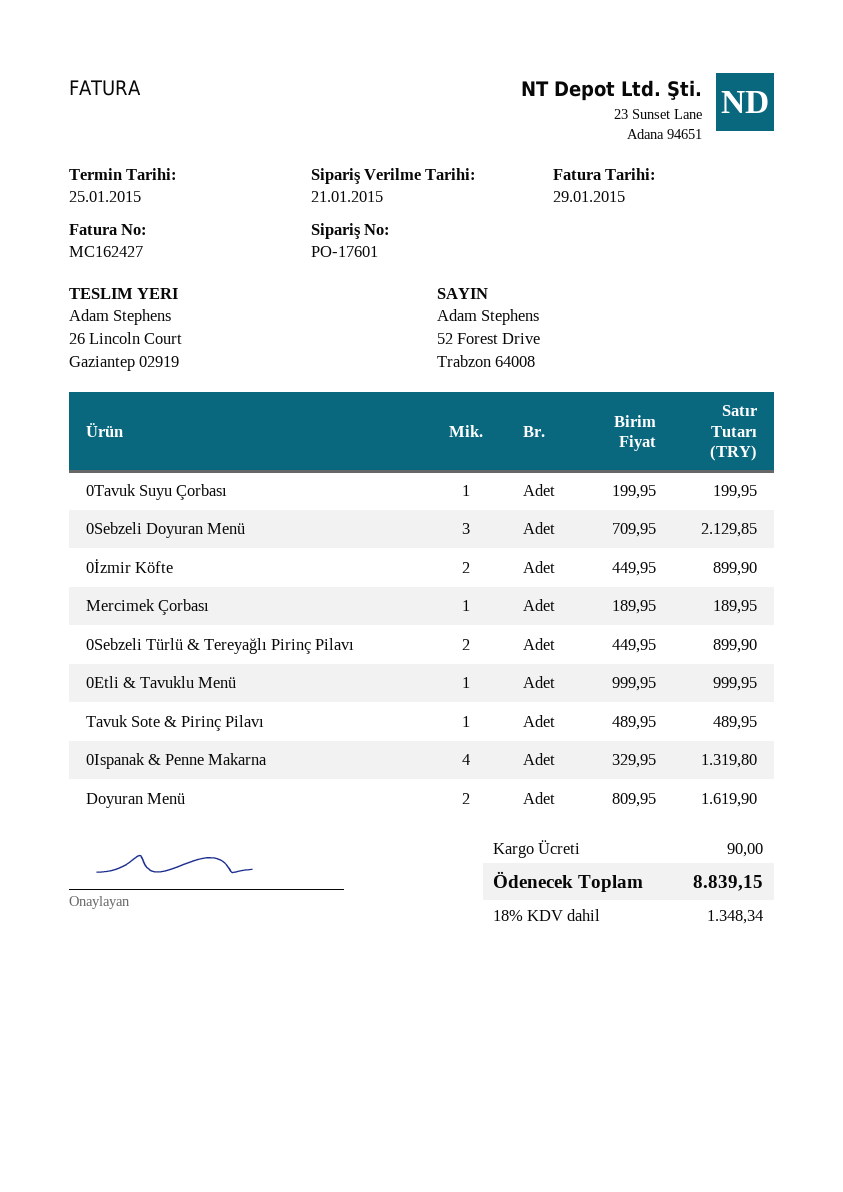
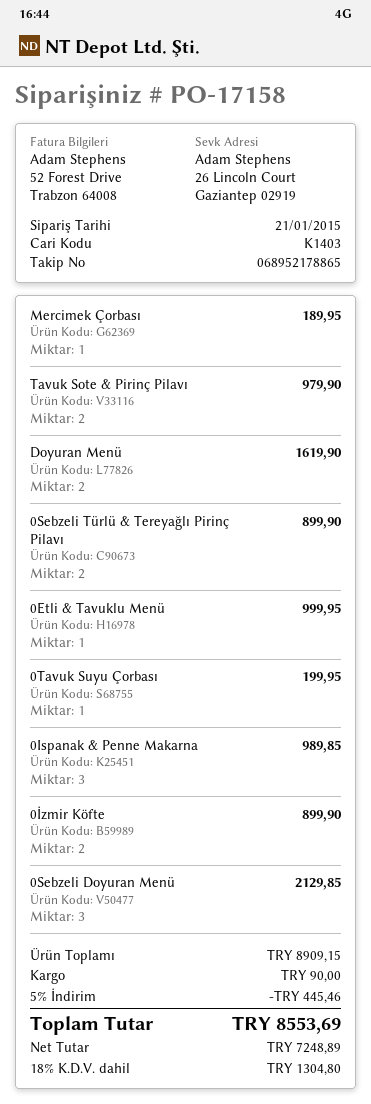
order number: PO-17601 -> PO-17158
Tavuk Sote & Pirinç Pilavı: 1 for 489.95 -> 2 for 979.90
0Ispanak & Penne Makarna: 4 for 1319.80 -> 3 for 989.85
discount: none -> 5% = 445.46
tax: 18% = 1348.34 -> 18% = 1304.80
total: 8839.15 -> 8553.69

